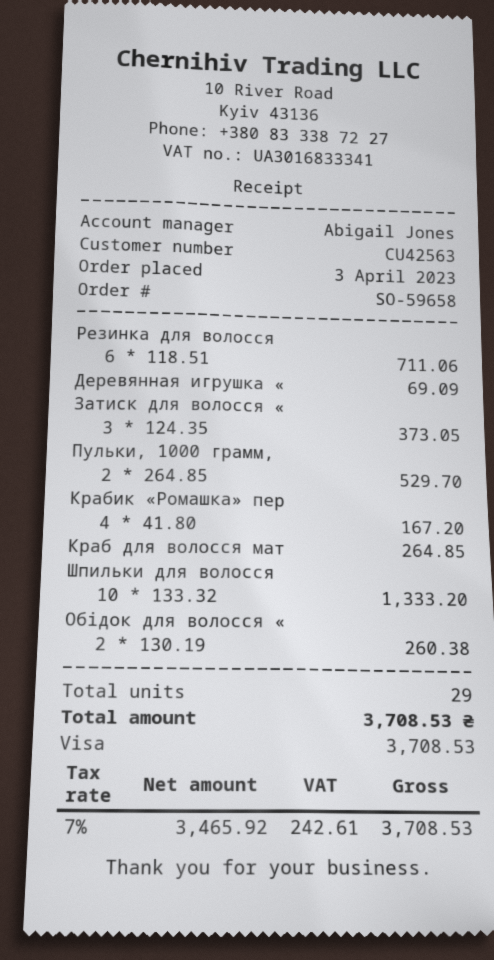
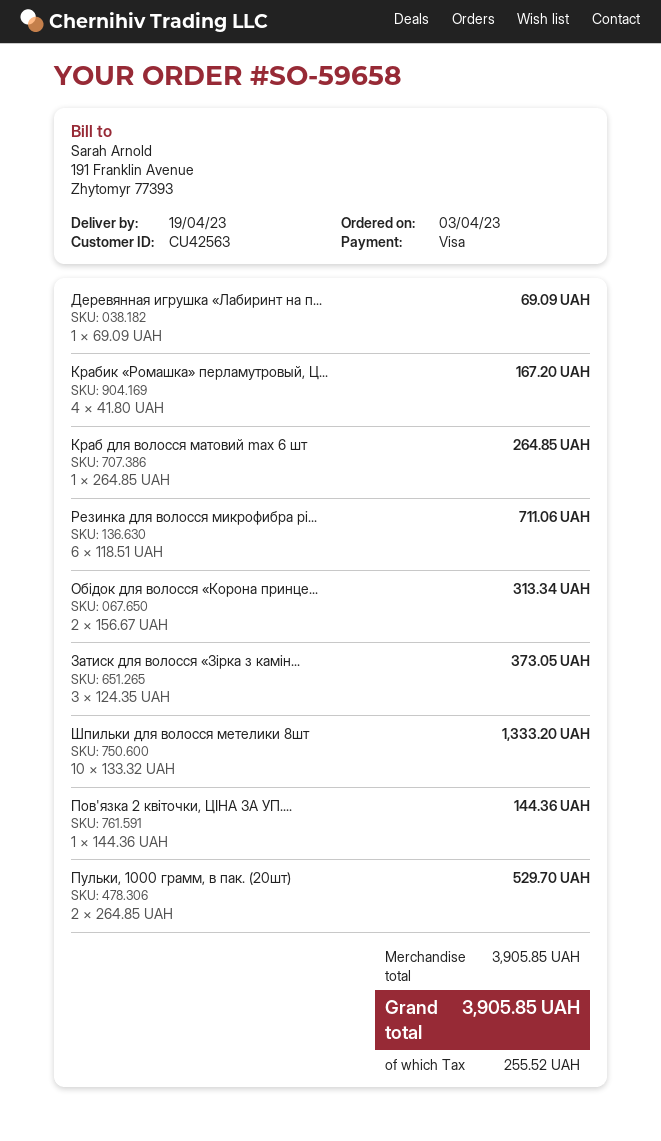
Обідок для волосся «: 2 x 130.19 = 260.38 -> 2 x 156.67 = 313.34
Пов'язка 2 квіточки, ЦІНА ЗА УП....: none -> 1 x 144.36 = 144.36
tax: 242.61 -> 255.52
total: 3708.53 -> 3905.85

